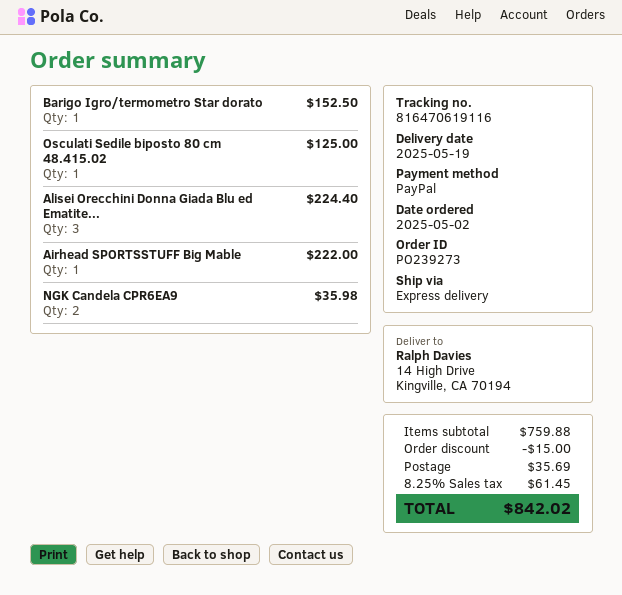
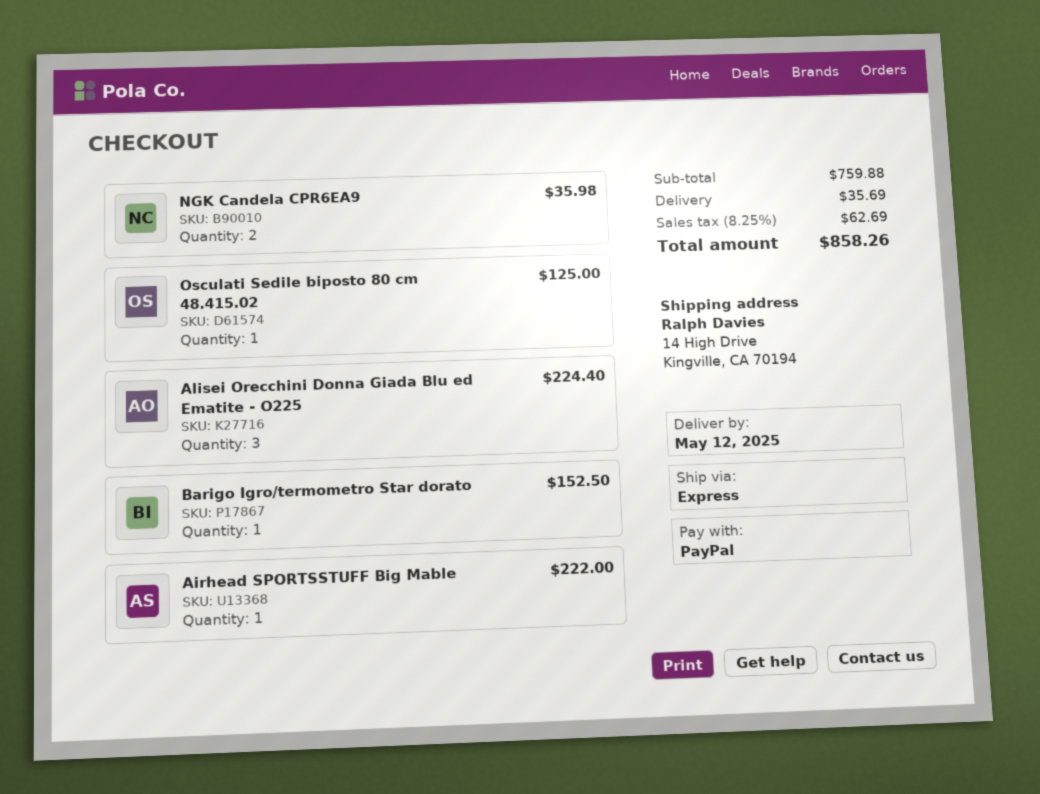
delivery date: 2025-05-19 -> 2025-05-12
discount: 15.00 -> none
tax: 8.25% = 61.45 -> 8.25% = 62.69
total: 842.02 -> 858.26

